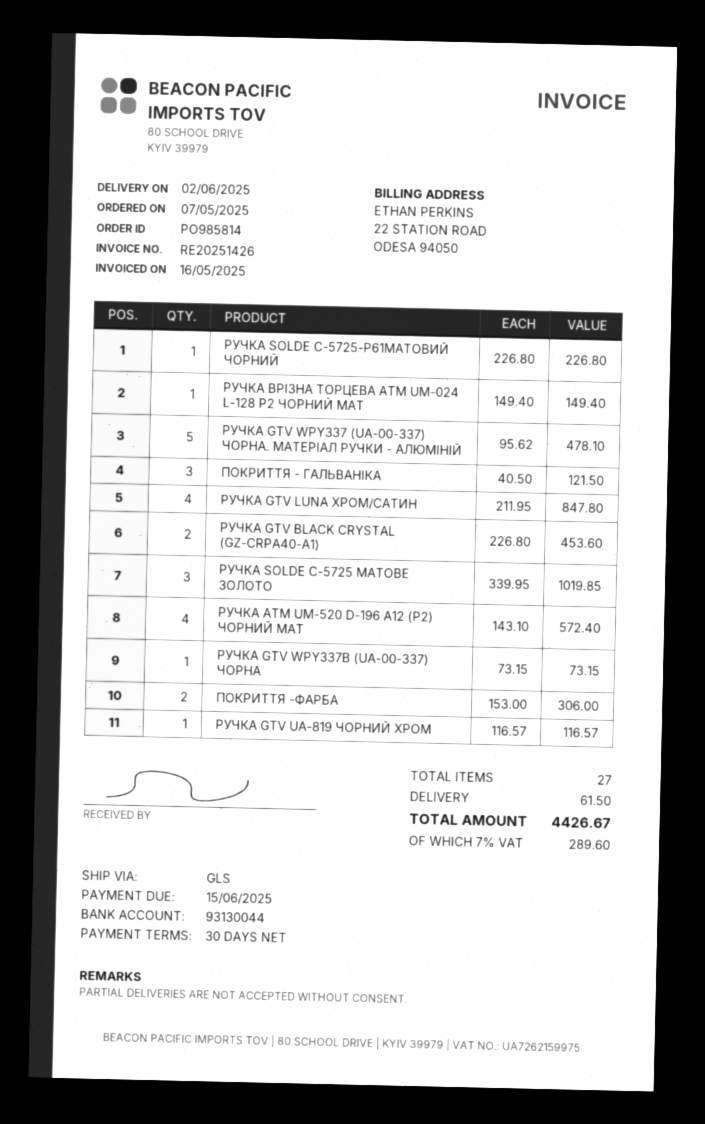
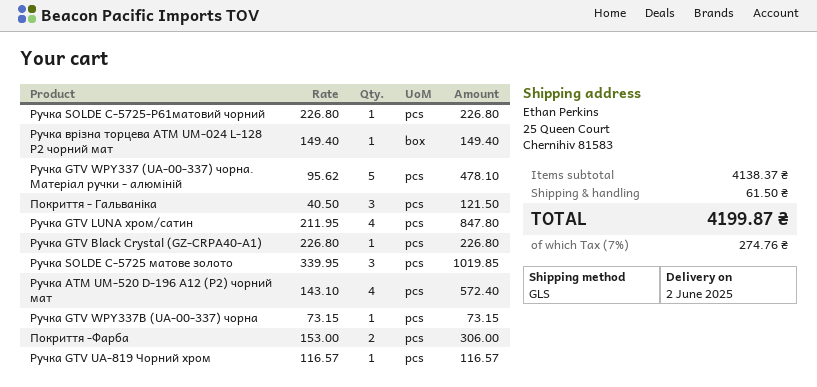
РУЧКА GTV BLACK CRYSTAL (GZ-CRPA40-A1): 2 x 226.80 = 453.60 -> 1 x 226.80 = 226.80
tax: 7% = 289.60 -> 7% = 274.76
total: 4426.67 -> 4199.87

